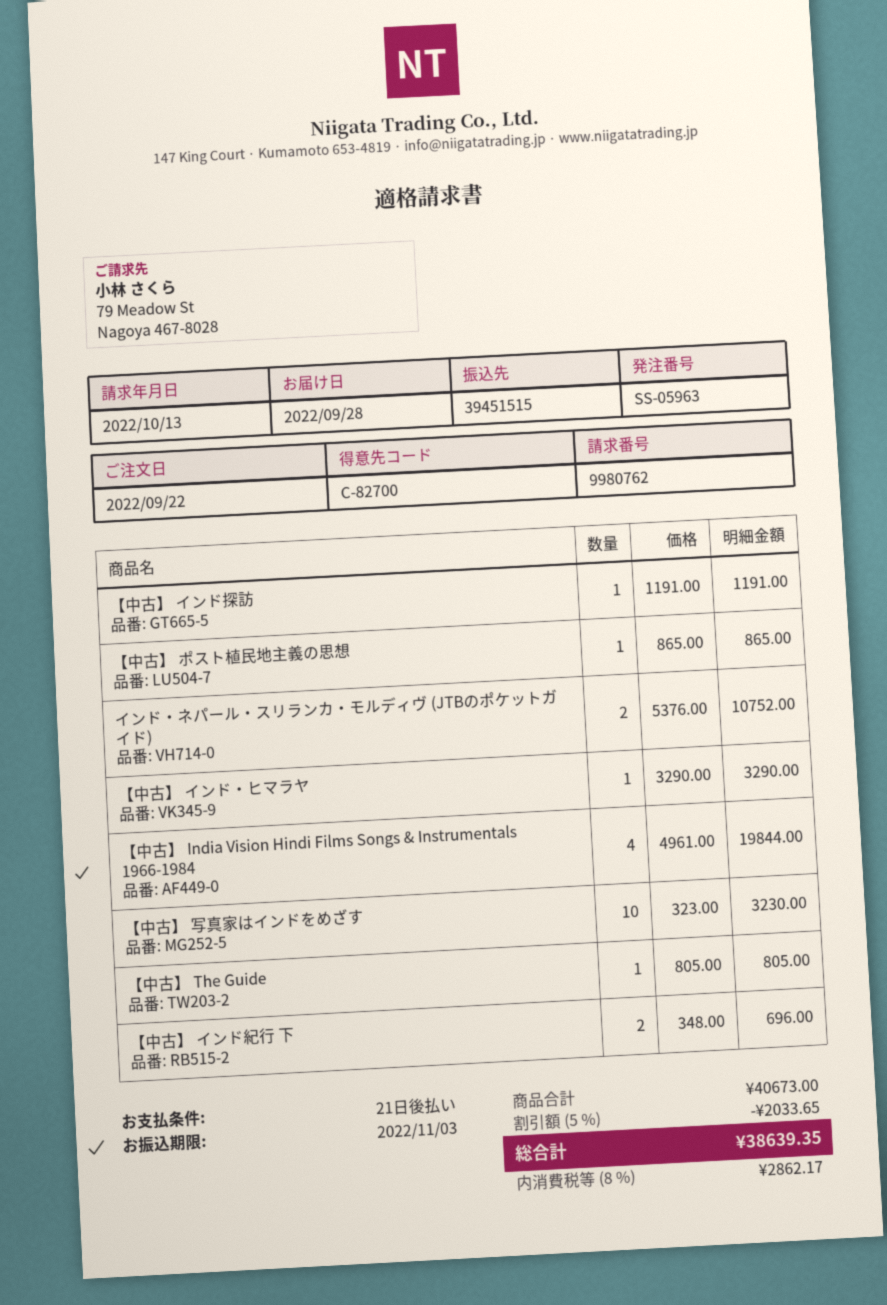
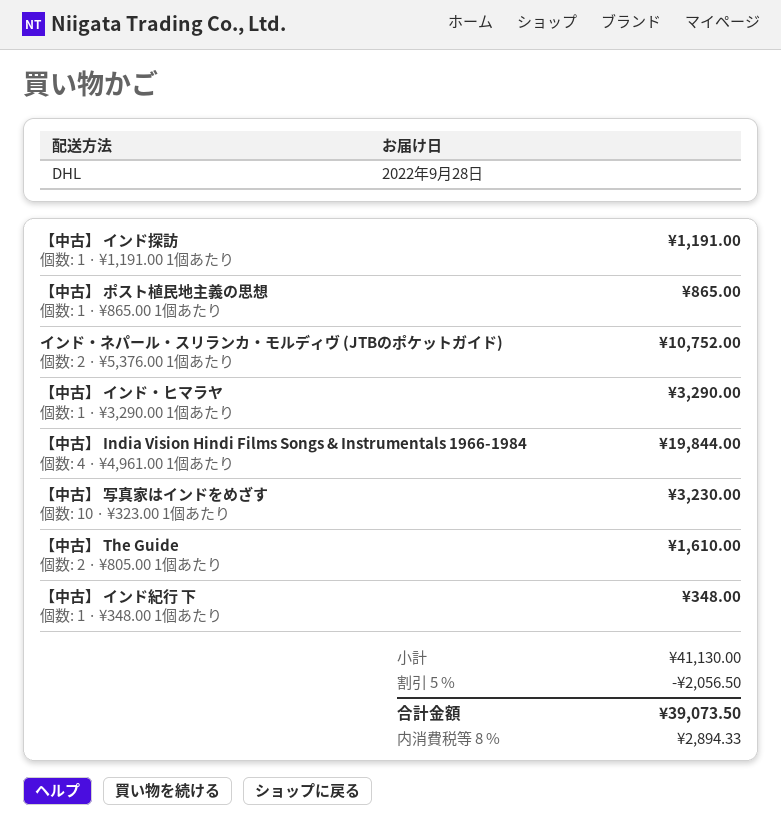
【中古】 The Guide: 1 x 805.00 = 805.00 -> 2 x 805.00 = 1610.00
【中古】 インド紀行 下: 2 x 348.00 = 696.00 -> 1 x 348.00 = 348.00
subtotal: 40673.00 -> 41130.00
discount: 5% = 2033.65 -> 5% = 2056.50
tax: 8% = 2862.17 -> 8% = 2894.33
total: 38639.35 -> 39073.50

